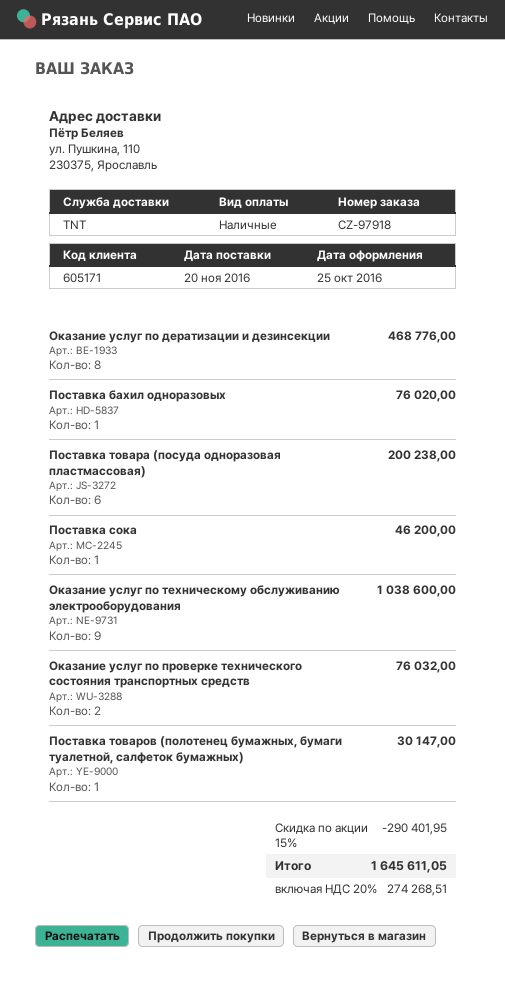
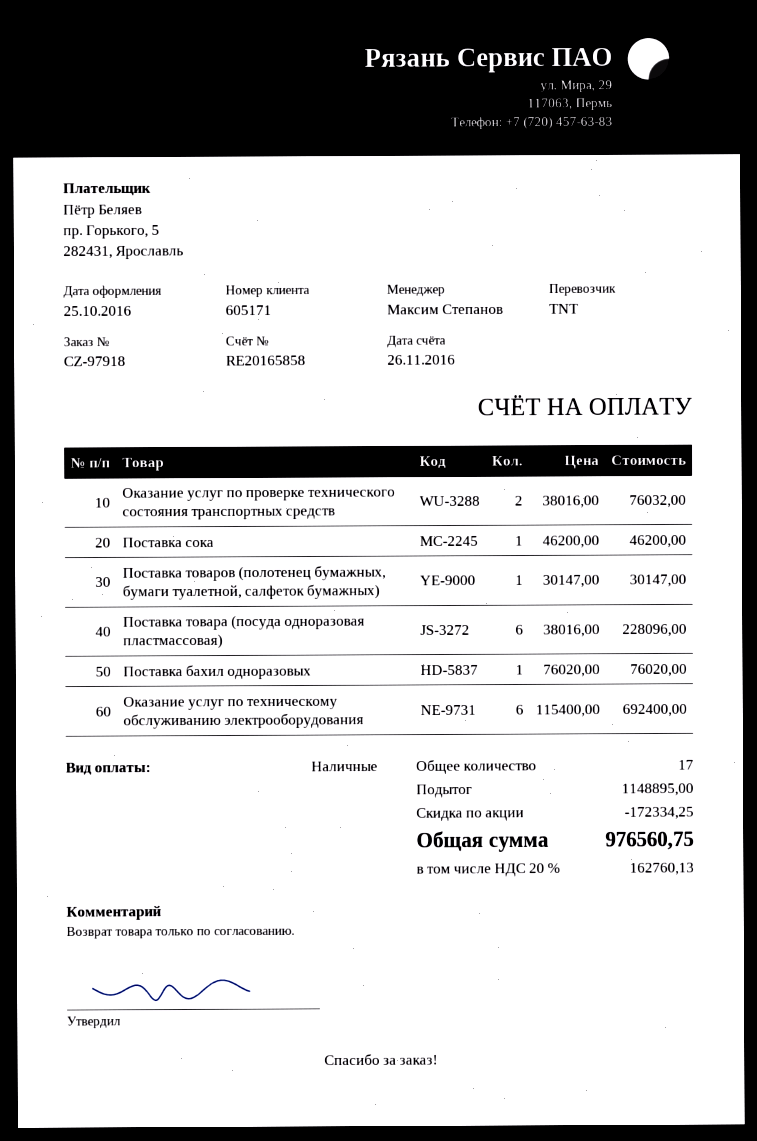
Оказание услуг по дератизации и дезинсекции: 8 for 468776.00 -> none
Поставка товара (посуда одноразовая пластмассовая): 6 for 200238.00 -> 6 for 228096.00
Оказание услуг по техническому обслуживанию электрооборудования: 9 for 1038600.00 -> 6 for 692400.00
discount: 290401.95 -> 172334.25
tax: 20% = 274268.51 -> 20% = 162760.13
total: 1645611.05 -> 976560.75

